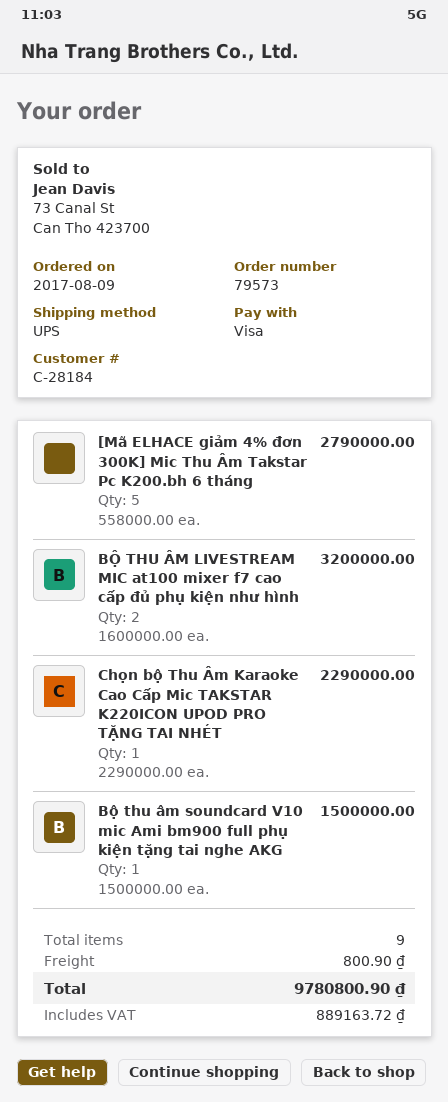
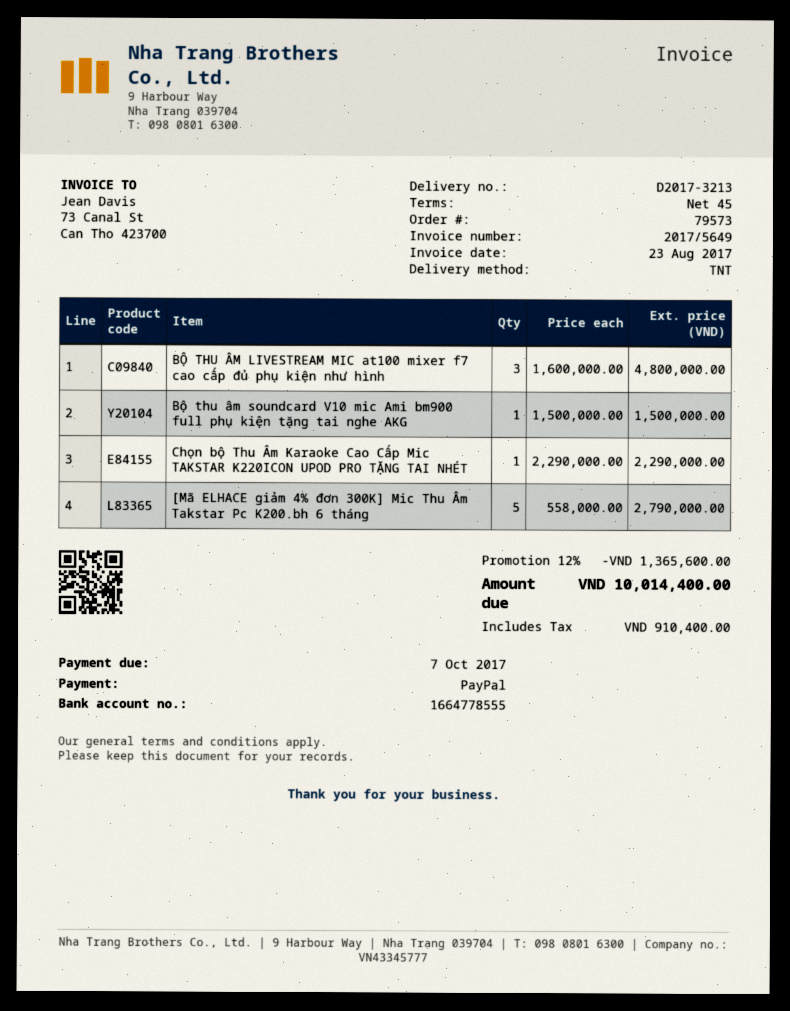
payment method: Visa -> PayPal
shipping method: UPS -> TNT
BỘ THU ÂM LIVESTREAM MIC at100 mixer f7 cao cấp đủ phụ kiện như hình: 2 x 1600000.00 = 3200000.00 -> 3 x 1600000.00 = 4800000.00
discount: none -> 12% = 1365600.00
shipping: 800.90 -> none
tax: 889163.72 -> 910400.00
total: 9780800.90 -> 10014400.00

